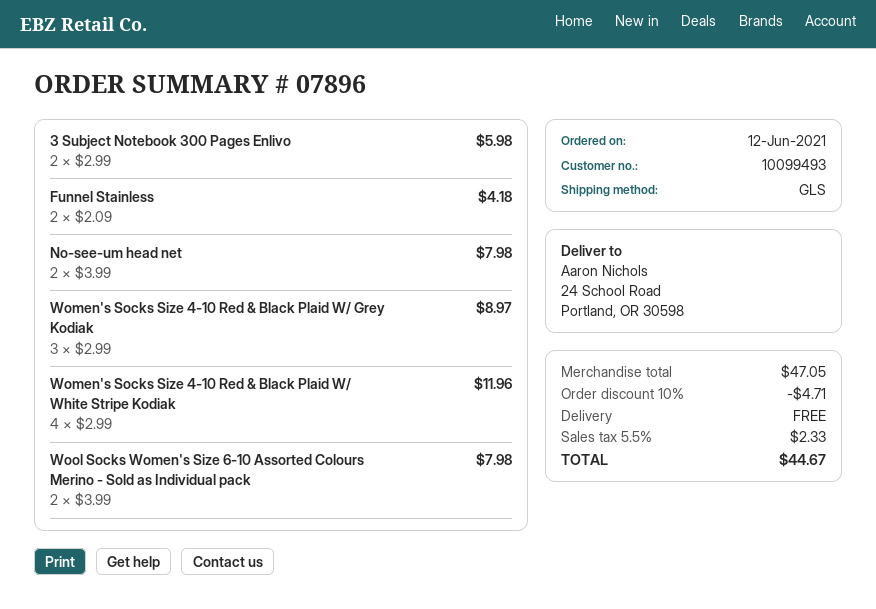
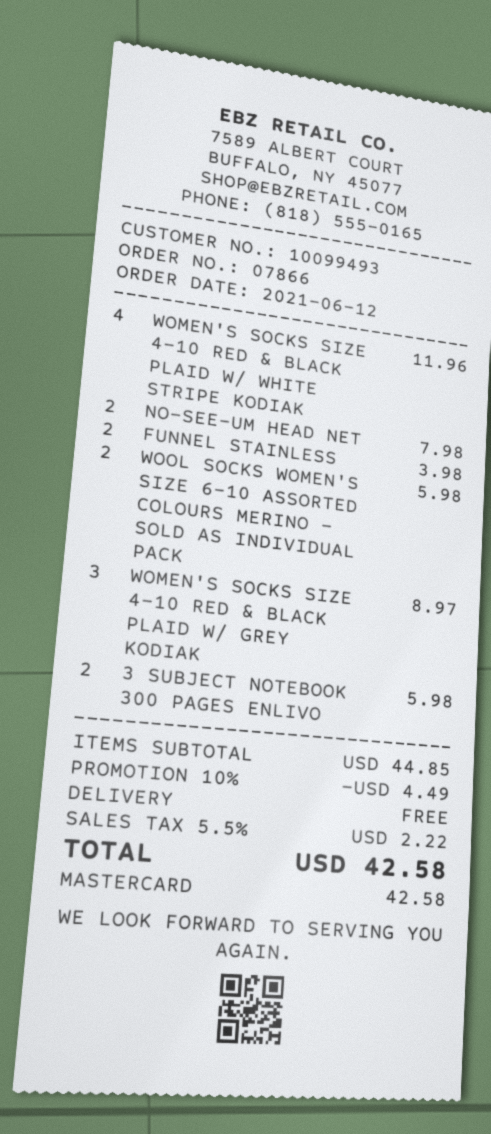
order number: 07896 -> 07866
Funnel Stainless: 2 for 4.18 -> 2 for 3.98
Wool Socks Women's Size 6-10 Assorted Colours Merino - Sold as Individual pack: 2 for 7.98 -> 2 for 5.98
subtotal: 47.05 -> 44.85
discount: 10% = 4.71 -> 10% = 4.49
tax: 5.5% = 2.33 -> 5.5% = 2.22
total: 44.67 -> 42.58

